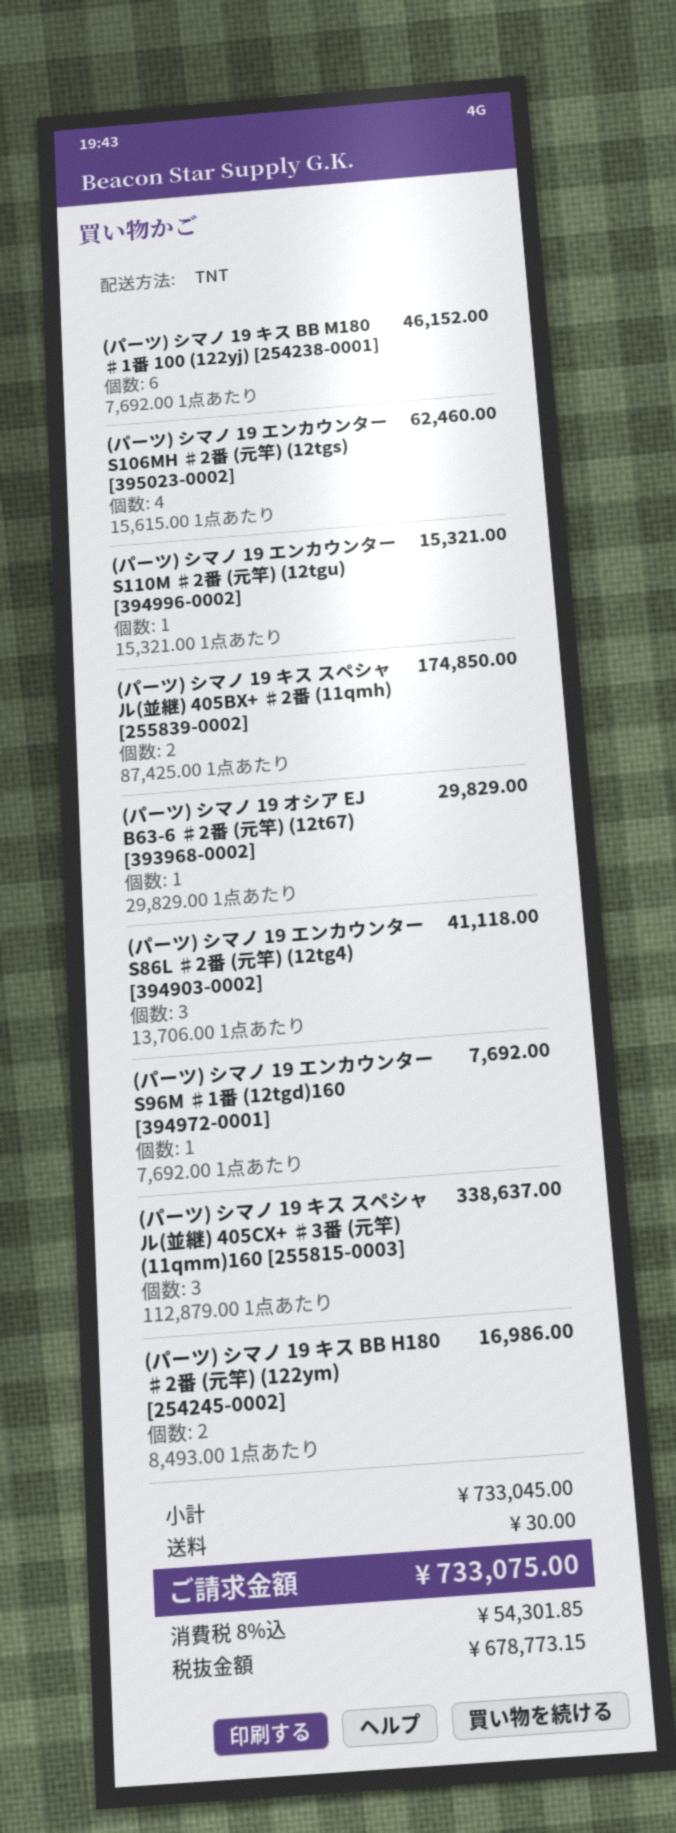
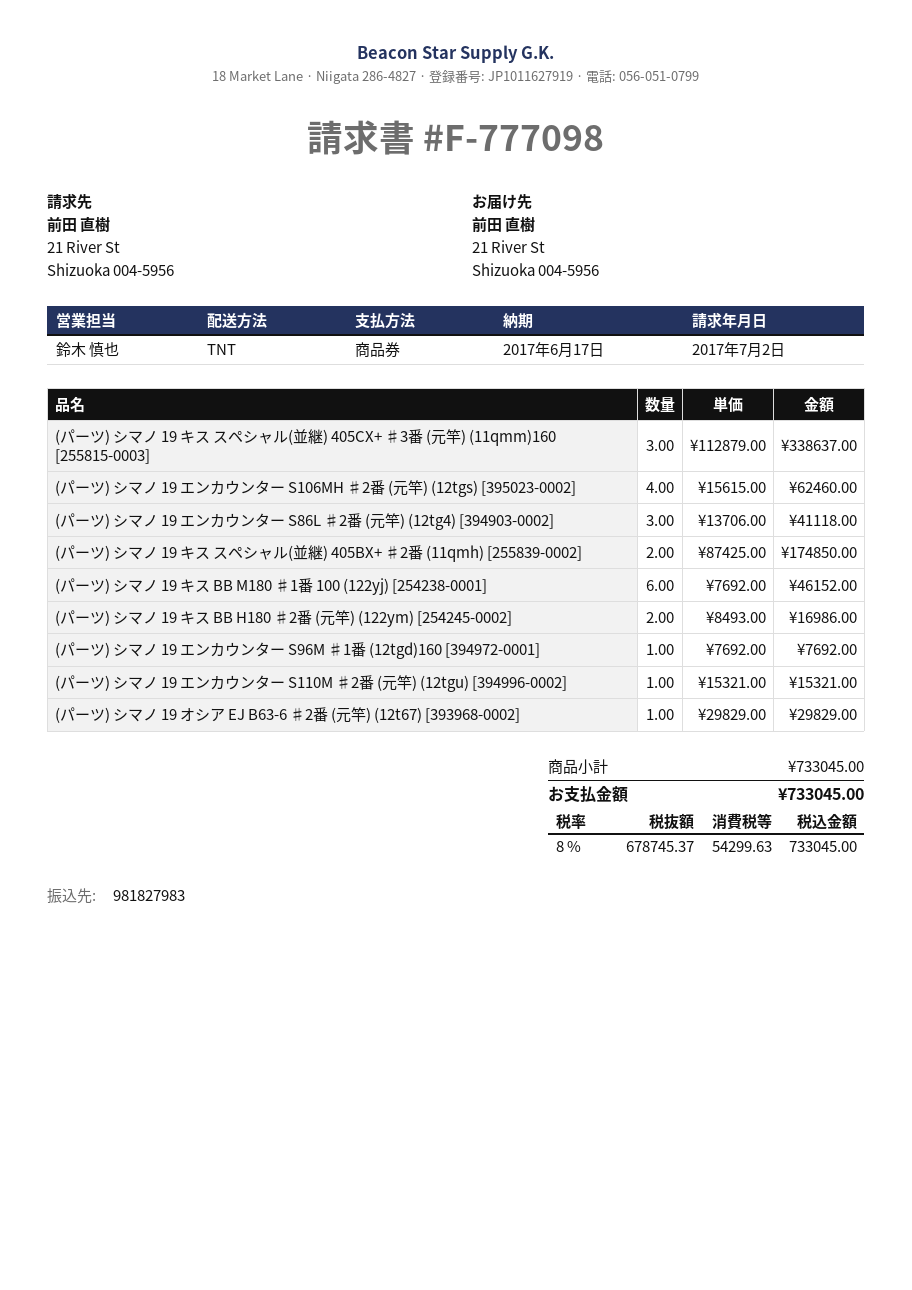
shipping: 30.00 -> none
net: 678773.15 -> 678745.37
tax: 8% = 54301.85 -> 8% = 54299.63
total: 733075.00 -> 733045.00

